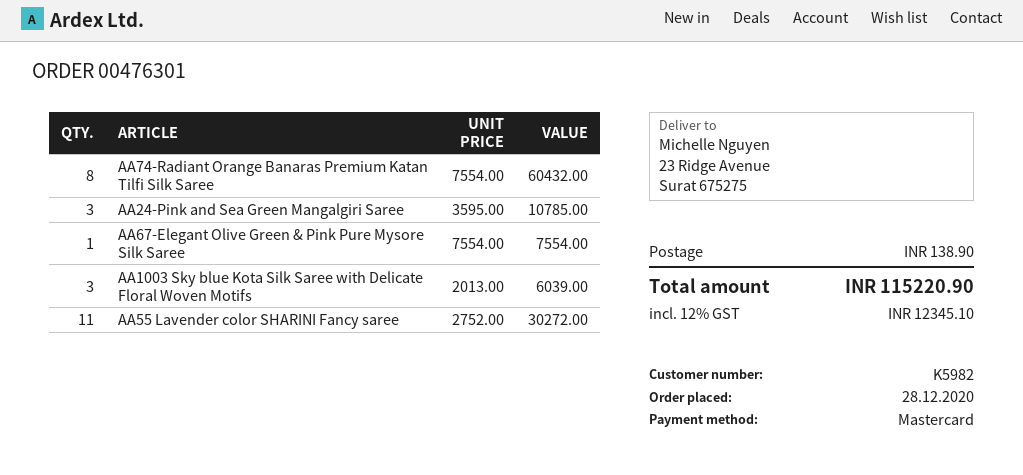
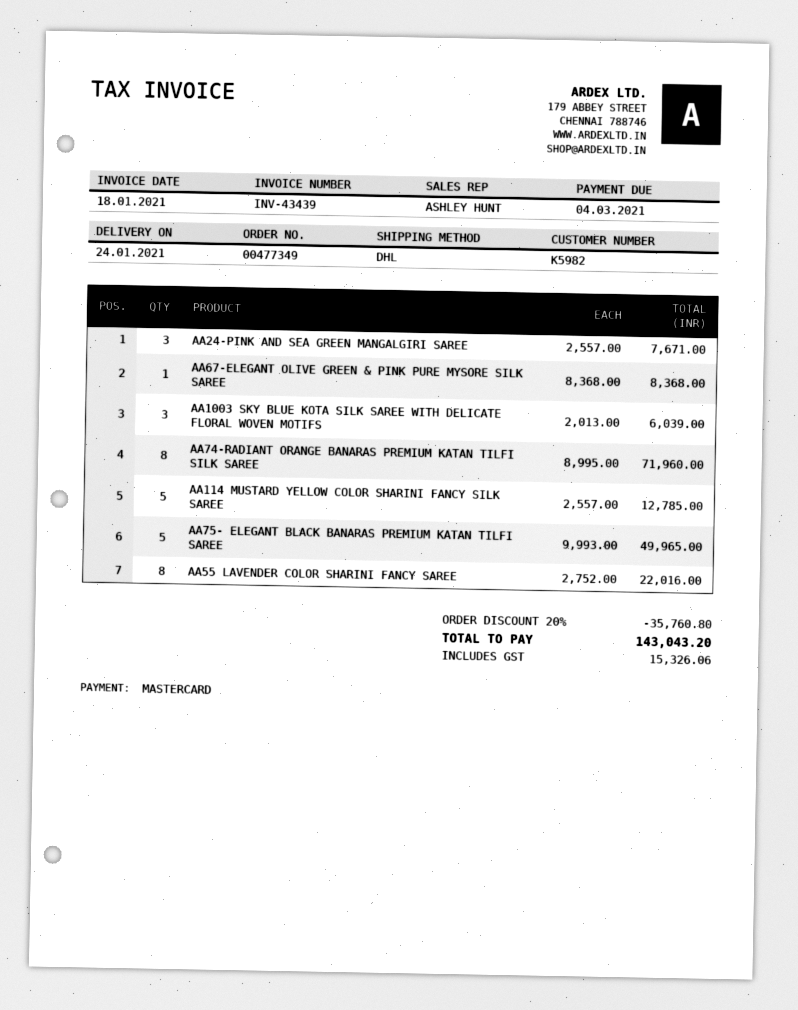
order number: 00476301 -> 00477349
AA74-Radiant Orange Banaras Premium Katan Tilfi Silk Saree: 8 x 7554.00 = 60432.00 -> 8 x 8995.00 = 71960.00
AA24-Pink and Sea Green Mangalgiri Saree: 3 x 3595.00 = 10785.00 -> 3 x 2557.00 = 7671.00
AA67-Elegant Olive Green & Pink Pure Mysore Silk Saree: 1 x 7554.00 = 7554.00 -> 1 x 8368.00 = 8368.00
AA55 Lavender color SHARINI Fancy saree: 11 x 2752.00 = 30272.00 -> 8 x 2752.00 = 22016.00
AA114 MUSTARD YELLOW COLOR SHARINI FANCY SILK SAREE: none -> 5 x 2557.00 = 12785.00
AA75- ELEGANT BLACK BANARAS PREMIUM KATAN TILFI SAREE: none -> 5 x 9993.00 = 49965.00
discount: none -> 20% = 35760.80
shipping: 138.90 -> none
tax: 12345.10 -> 15326.06
total: 115220.90 -> 143043.20

